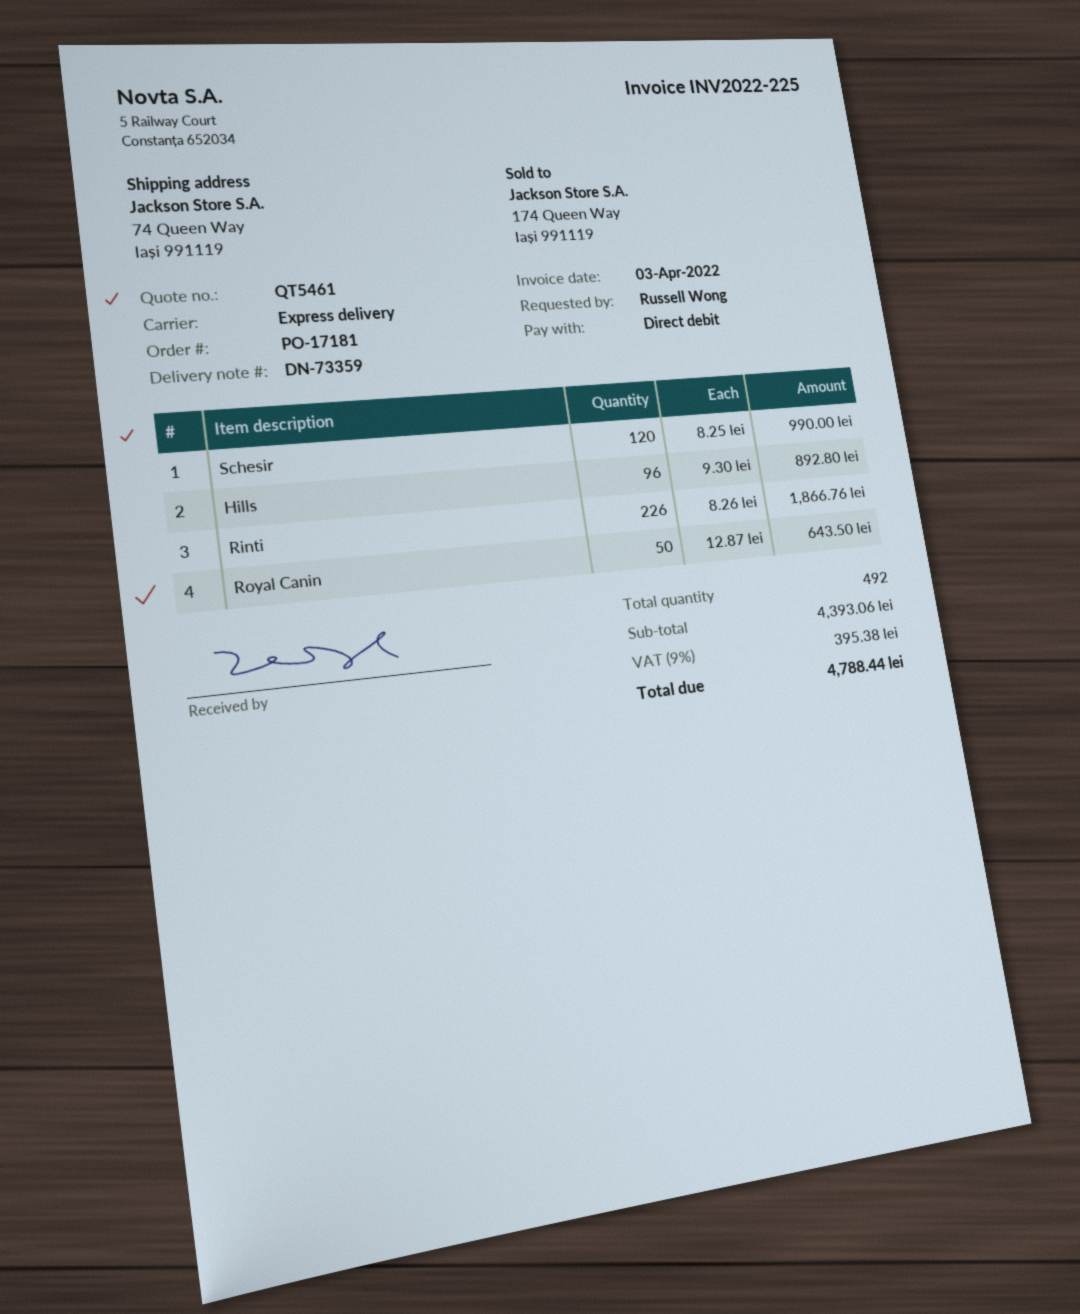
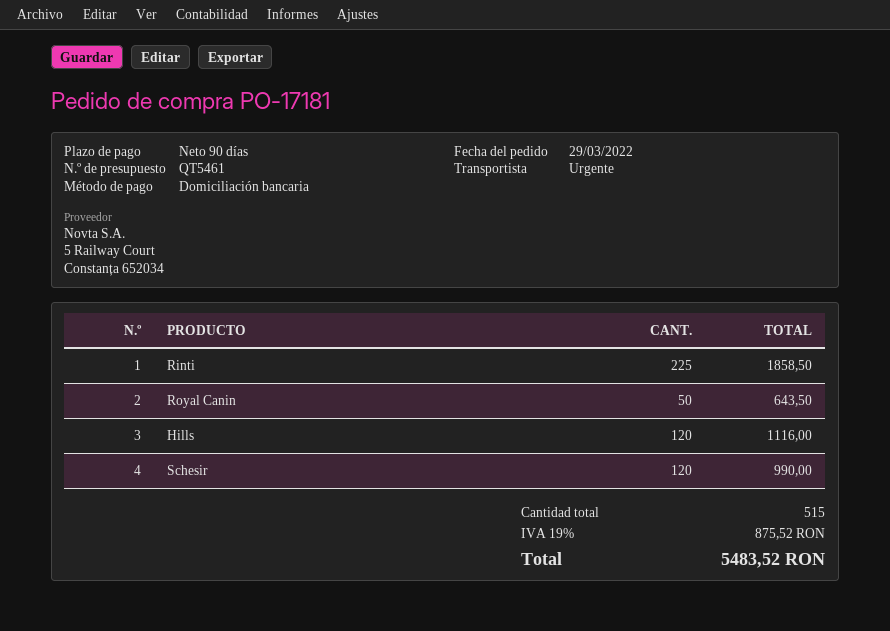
Hills: 96 for 892.80 -> 120 for 1116.00
Rinti: 226 for 1866.76 -> 225 for 1858.50
total quantity: 492 -> 515
tax: 9% = 395.38 -> 19% = 875.52
total: 4788.44 -> 5483.52

